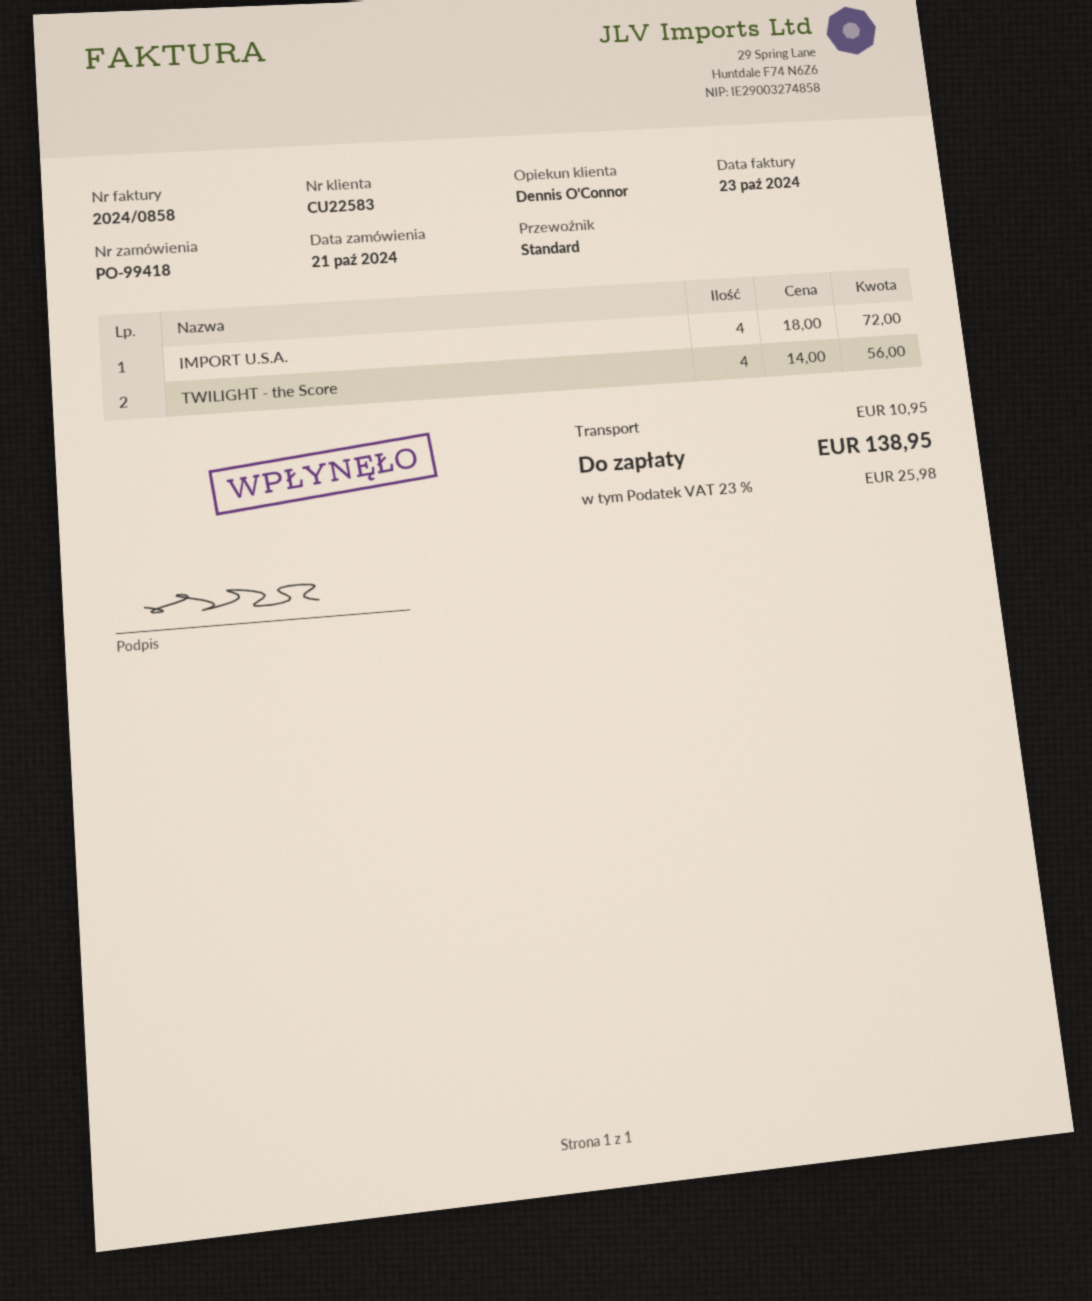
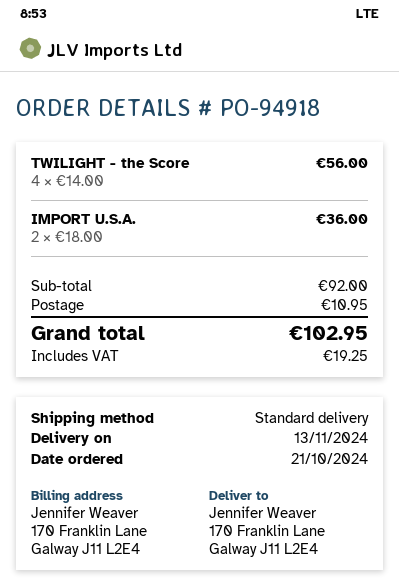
order number: PO-99418 -> PO-94918
IMPORT U.S.A.: 4 x 18.00 = 72.00 -> 2 x 18.00 = 36.00
tax: 25.98 -> 19.25
total: 138.95 -> 102.95

